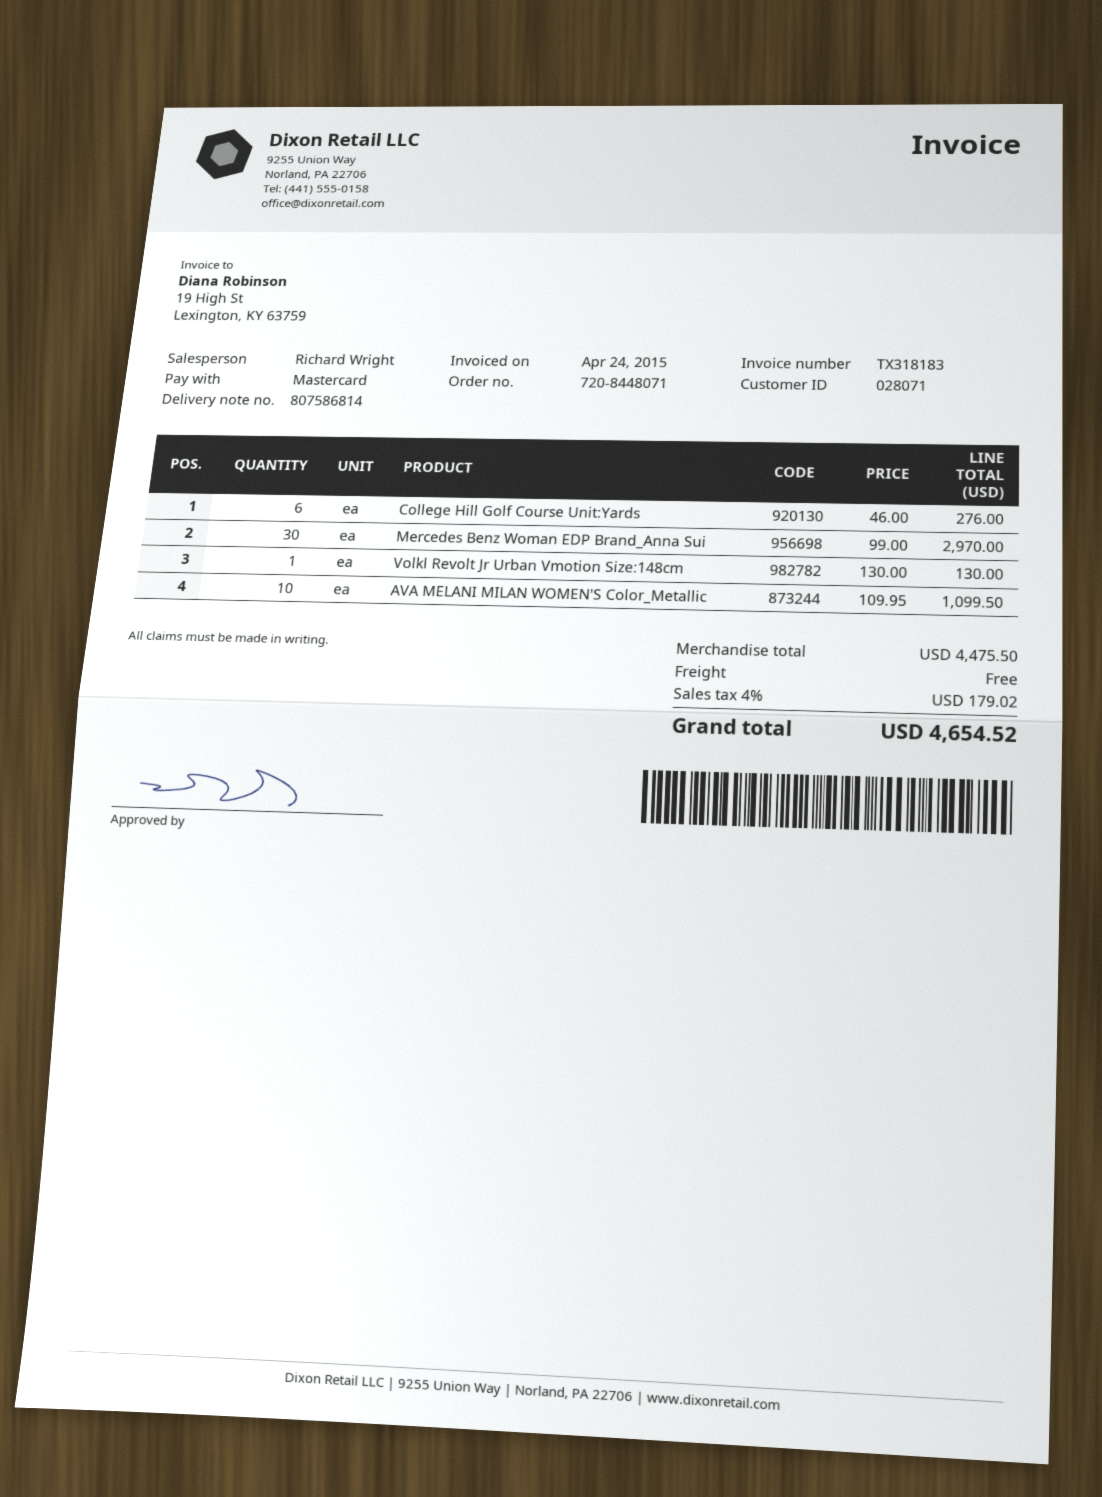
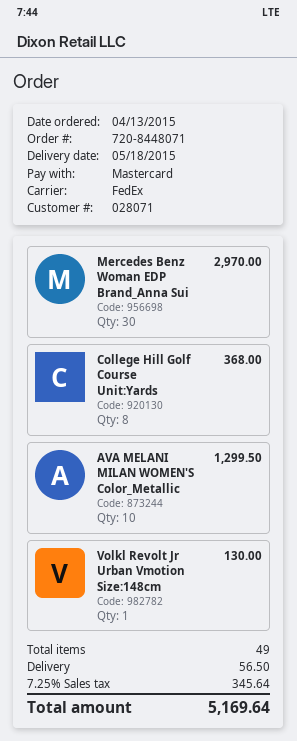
College Hill Golf Course Unit:Yards: 6 for 276.00 -> 8 for 368.00
AVA MELANI MILAN WOMEN'S Color_Metallic: 10 for 1099.50 -> 10 for 1299.50
shipping: 0.00 -> 56.50
tax: 4% = 179.02 -> 7.25% = 345.64
total: 4654.52 -> 5169.64

